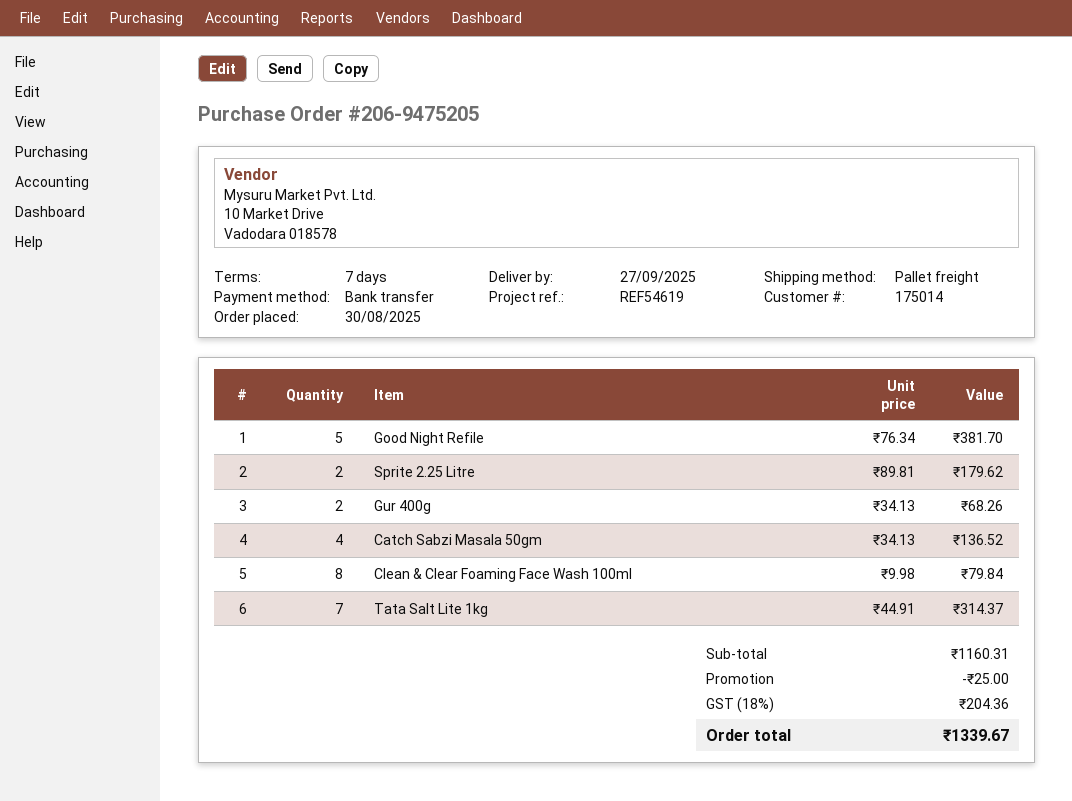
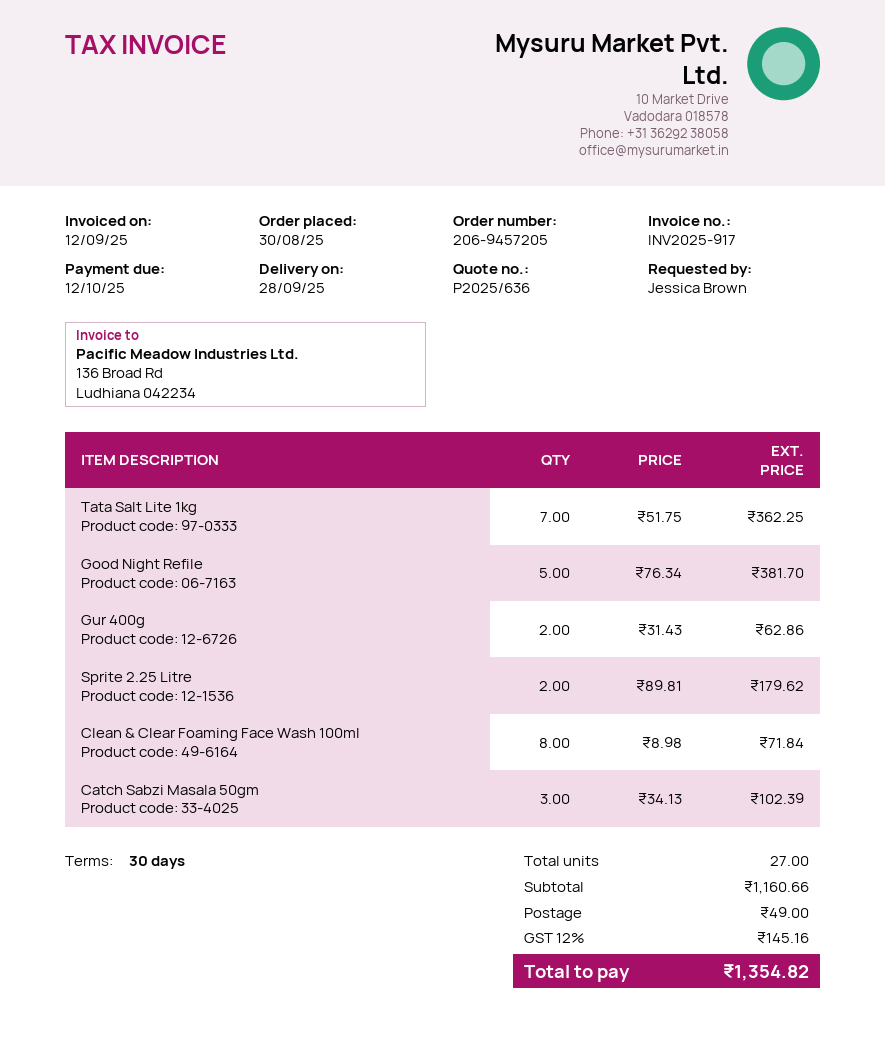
order number: 206-9475205 -> 206-9457205
delivery date: 2025-09-27 -> 2025-09-28
payment terms: 7 days -> 30 days
Gur 400g: 2 x 34.13 = 68.26 -> 2 x 31.43 = 62.86
Catch Sabzi Masala 50gm: 4 x 34.13 = 136.52 -> 3 x 34.13 = 102.39
Clean & Clear Foaming Face Wash 100ml: 8 x 9.98 = 79.84 -> 8 x 8.98 = 71.84
Tata Salt Lite 1kg: 7 x 44.91 = 314.37 -> 7 x 51.75 = 362.25
subtotal: 1160.31 -> 1160.66
discount: 25.00 -> none
shipping: none -> 49.00
tax: 18% = 204.36 -> 12% = 145.16
total: 1339.67 -> 1354.82

